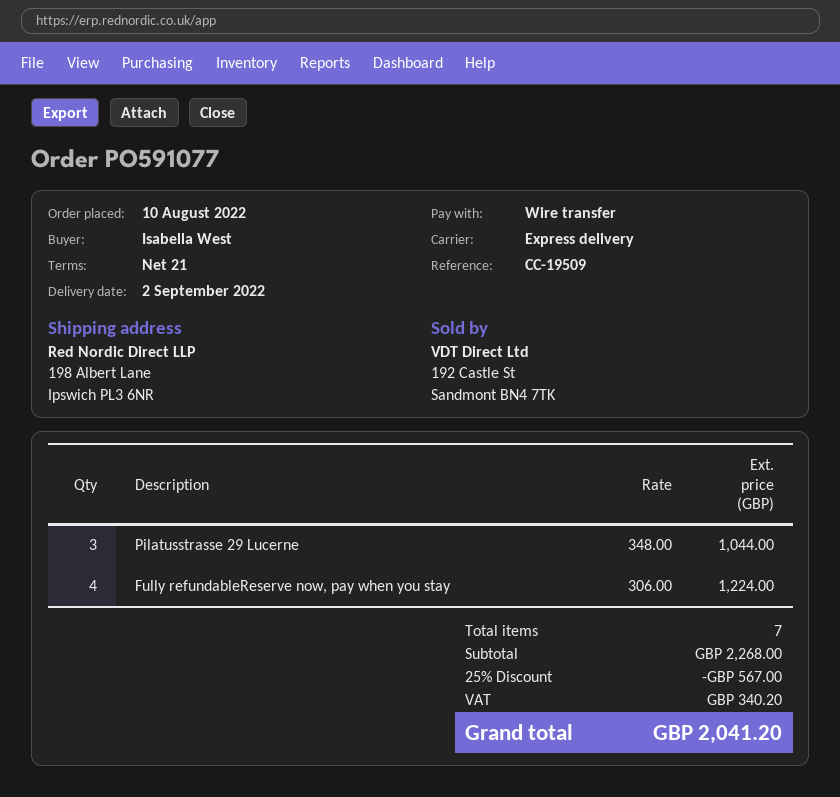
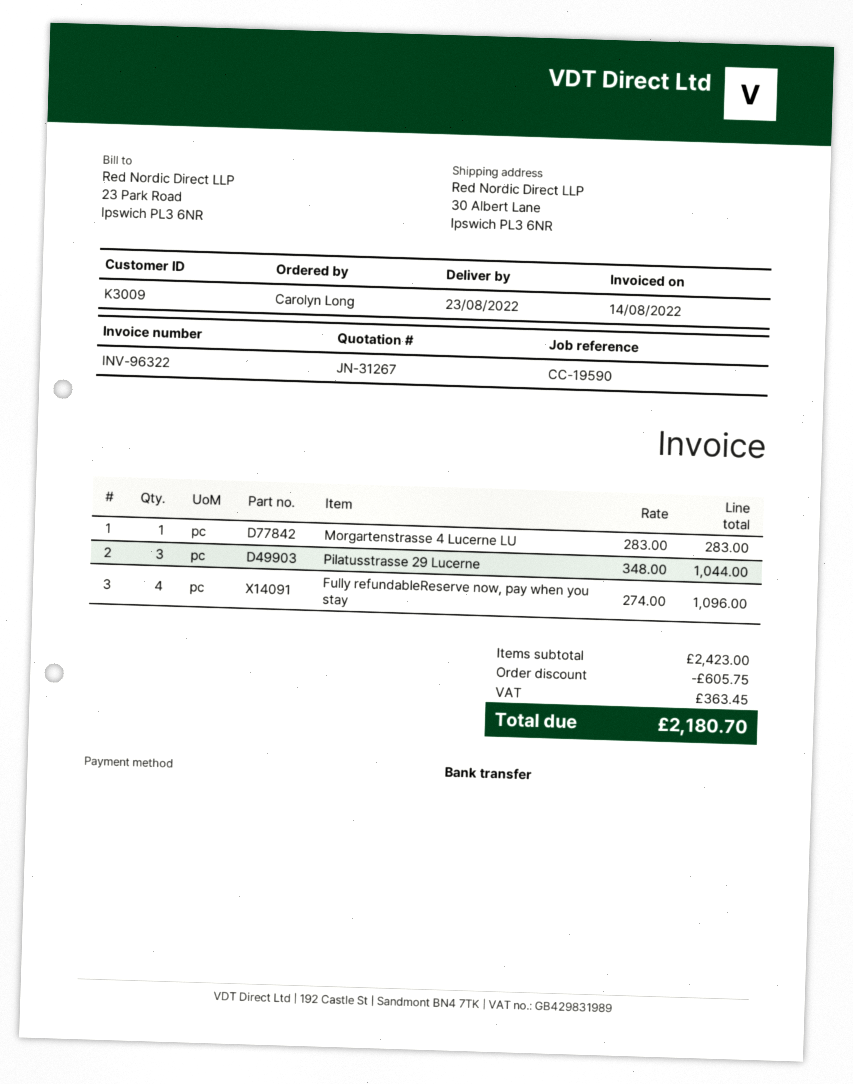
delivery date: 2022-09-02 -> 2022-08-23
reference: CC-19509 -> CC-19590
ordered by: Isabella West -> Carolyn Long
ship to: 198 Albert Lane, Ipswich PL3 6NR -> 30 Albert Lane, Ipswich PL3 6NR
Fully refundableReserve now, pay when you stay: 4 x 306.00 = 1224.00 -> 4 x 274.00 = 1096.00
Morgartenstrasse 4 Lucerne LU: none -> 1 x 283.00 = 283.00
subtotal: 2268.00 -> 2423.00
discount: 567.00 -> 605.75
tax: 340.20 -> 363.45
total: 2041.20 -> 2180.70

